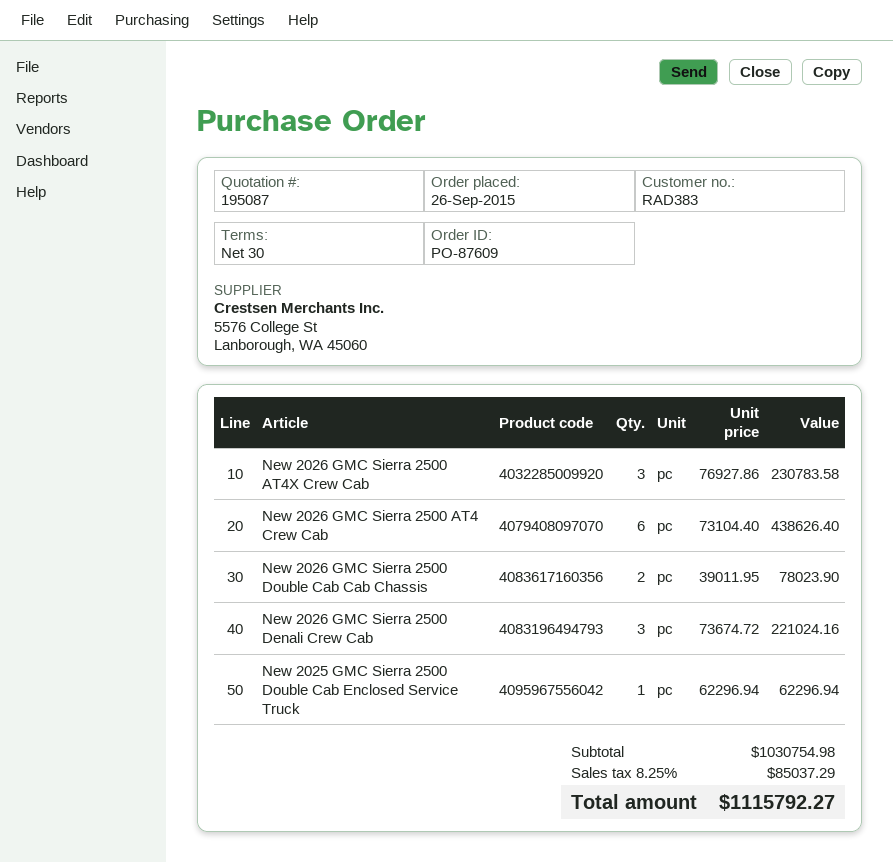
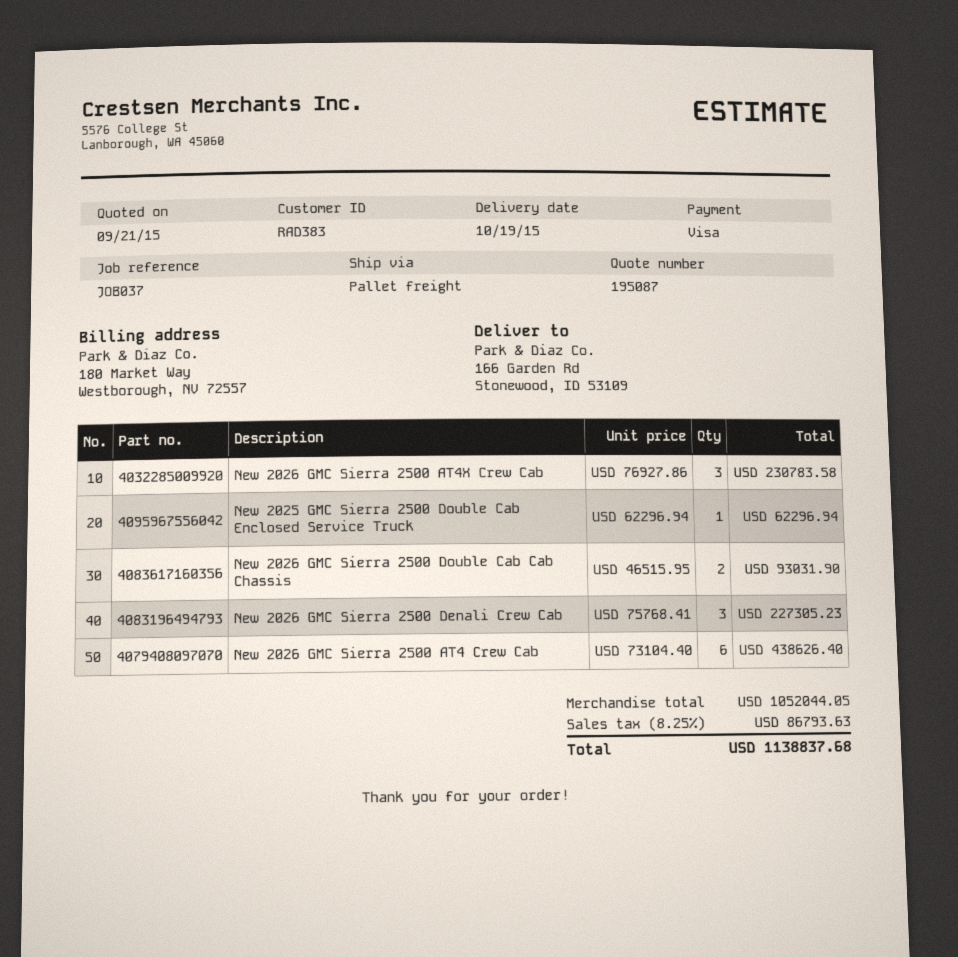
New 2026 GMC Sierra 2500 Double Cab Cab Chassis: 2 x 39011.95 = 78023.90 -> 2 x 46515.95 = 93031.90
New 2026 GMC Sierra 2500 Denali Crew Cab: 3 x 73674.72 = 221024.16 -> 3 x 75768.41 = 227305.23
subtotal: 1030754.98 -> 1052044.05
tax: 8.25% = 85037.29 -> 8.25% = 86793.63
total: 1115792.27 -> 1138837.68

